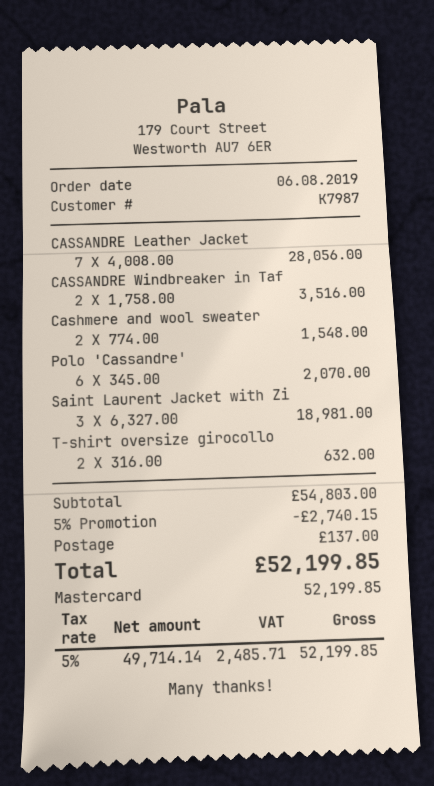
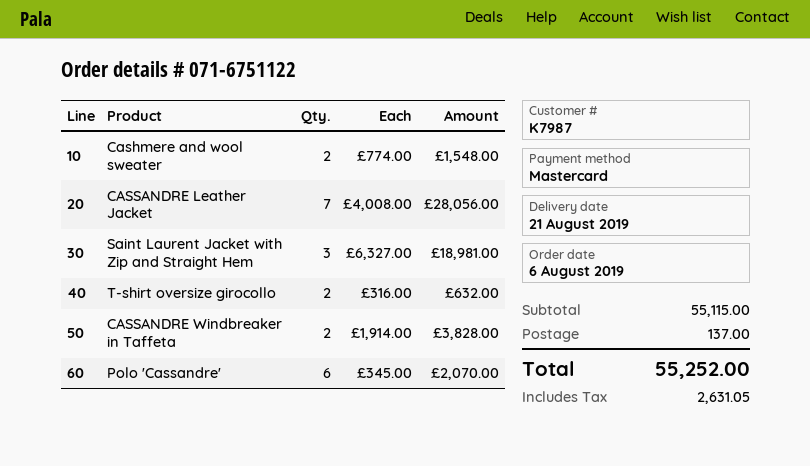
CASSANDRE Windbreaker in Taf: 2 x 1758.00 = 3516.00 -> 2 x 1914.00 = 3828.00
subtotal: 54803.00 -> 55115.00
discount: 5% = 2740.15 -> none
tax: 2485.71 -> 2631.05
total: 52199.85 -> 55252.00

